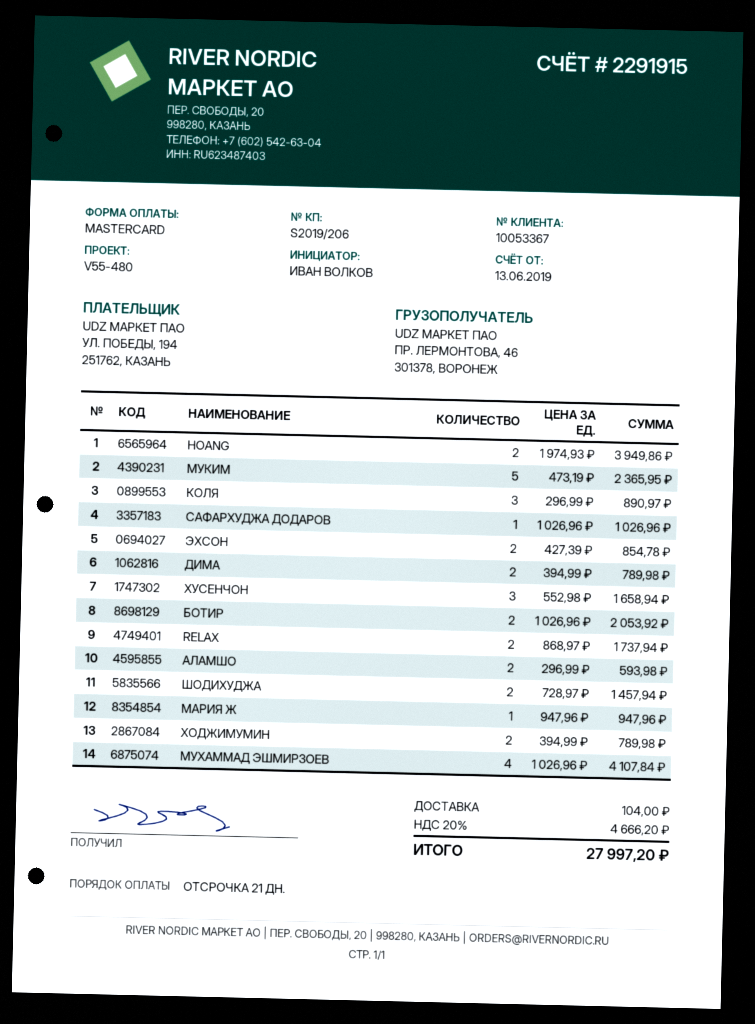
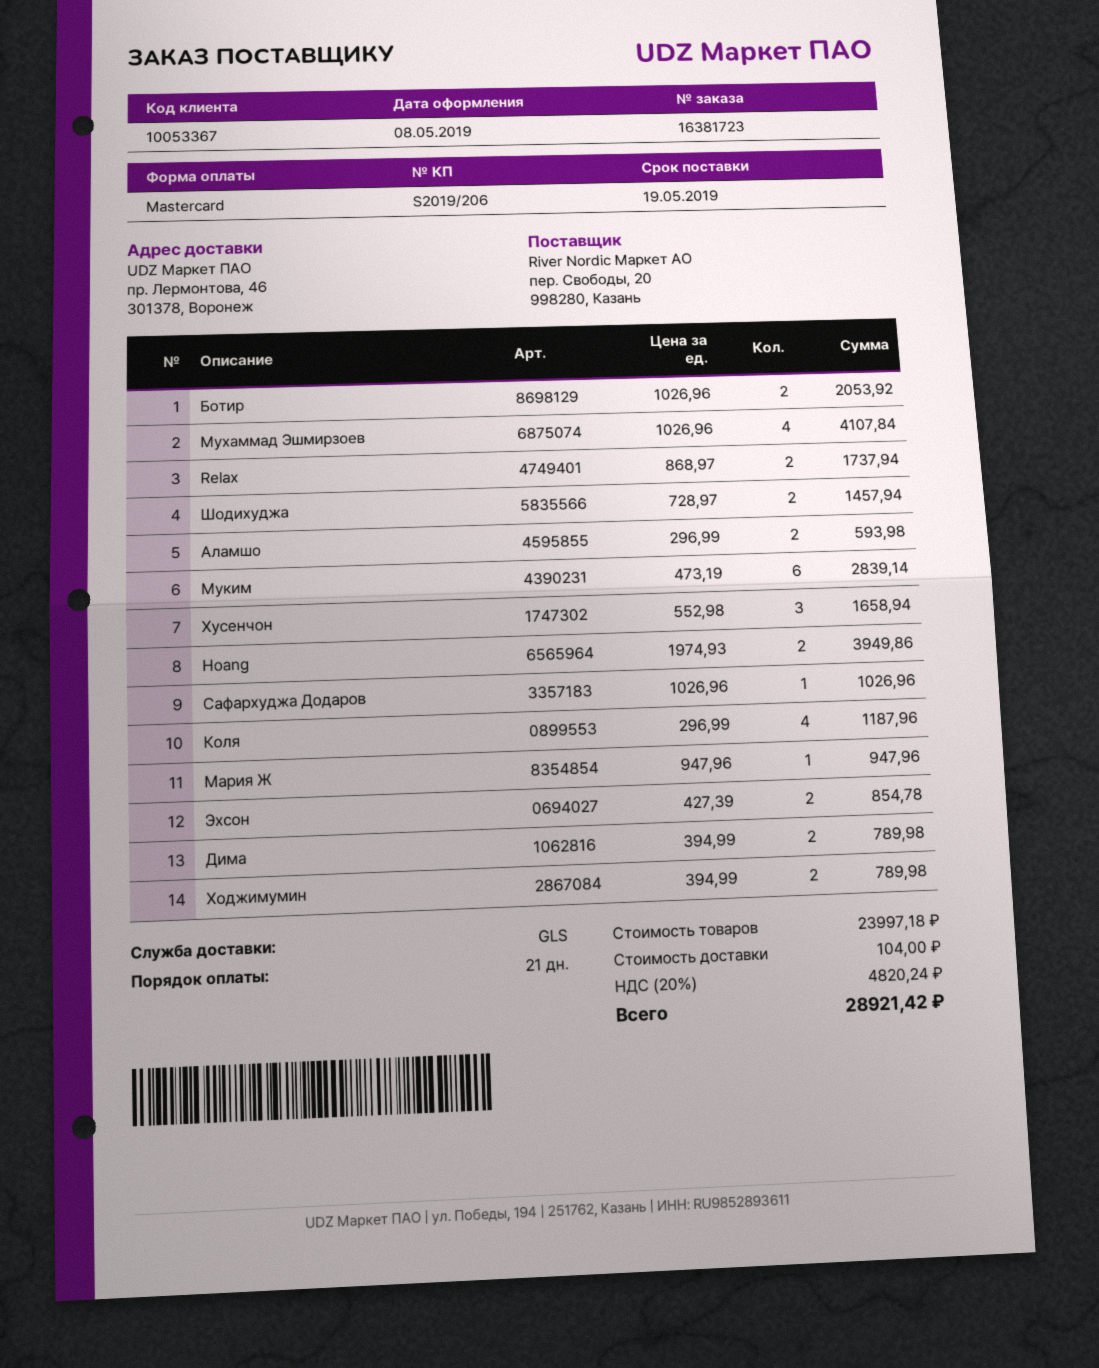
МУКИМ: 5 x 473.19 = 2365.95 -> 6 x 473.19 = 2839.14
КОЛЯ: 3 x 296.99 = 890.97 -> 4 x 296.99 = 1187.96
tax: 20% = 4666.20 -> 20% = 4820.24
total: 27997.20 -> 28921.42

